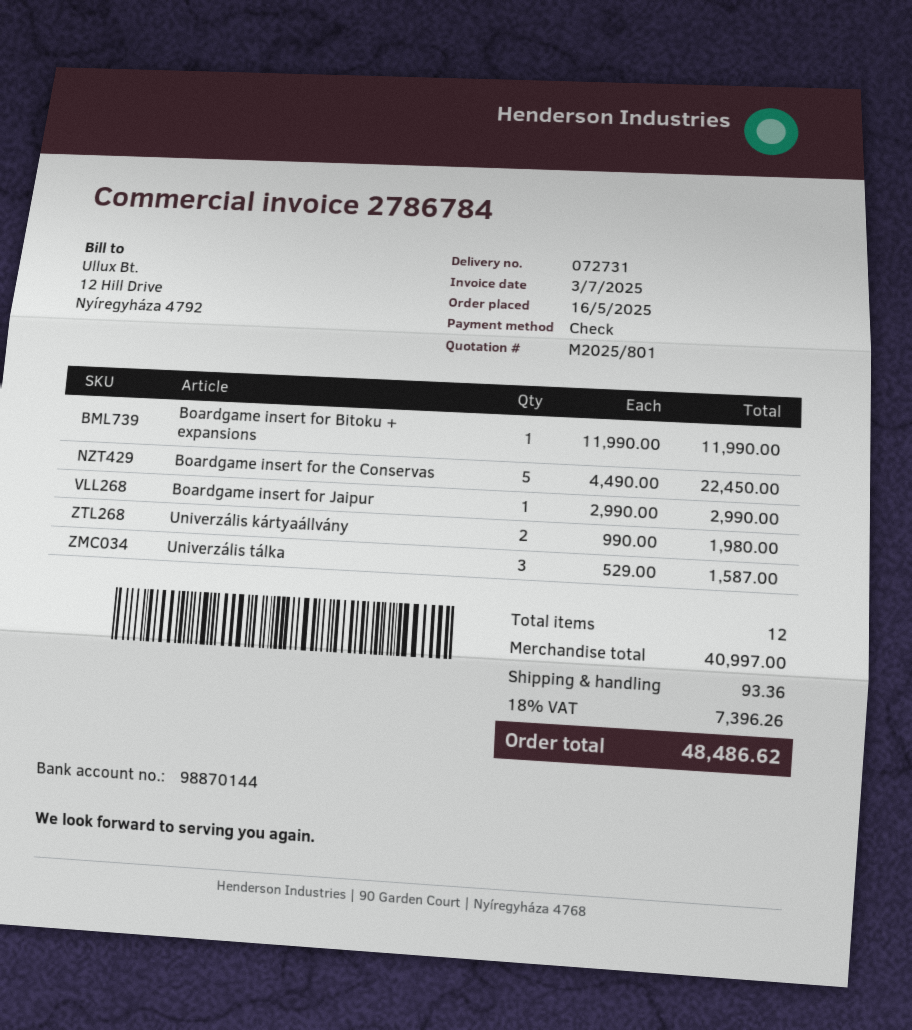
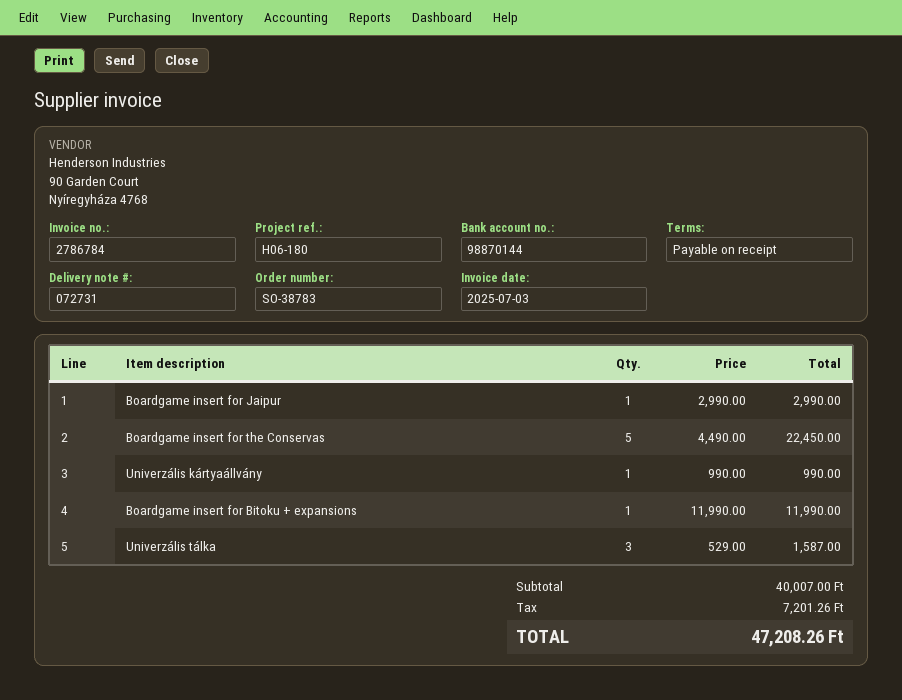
Univerzális kártyaállvány: 2 x 990.00 = 1980.00 -> 1 x 990.00 = 990.00
subtotal: 40997.00 -> 40007.00
shipping: 93.36 -> none
tax: 7396.26 -> 7201.26
total: 48486.62 -> 47208.26

